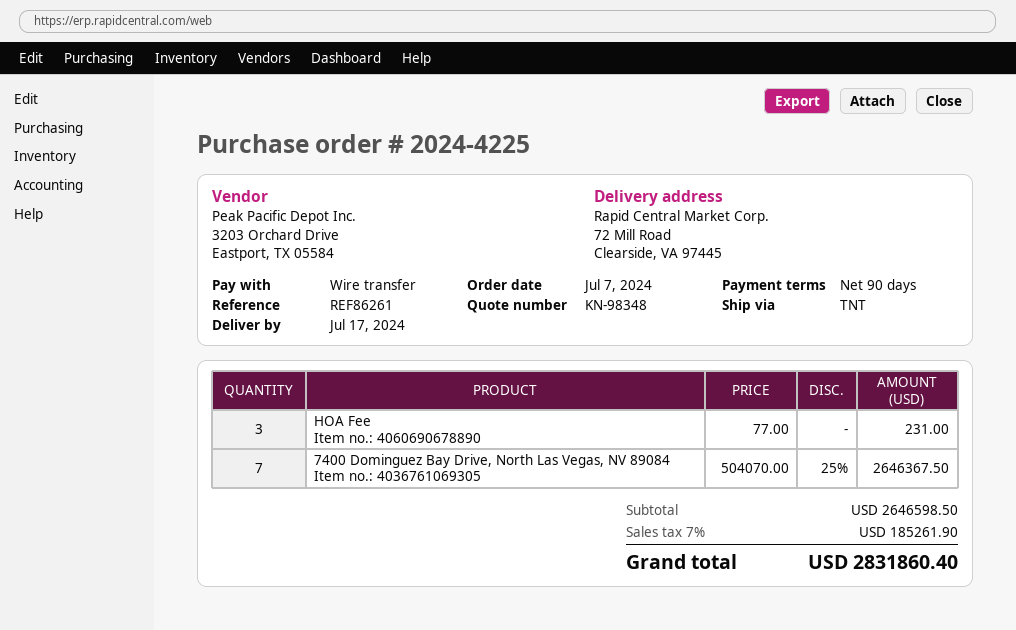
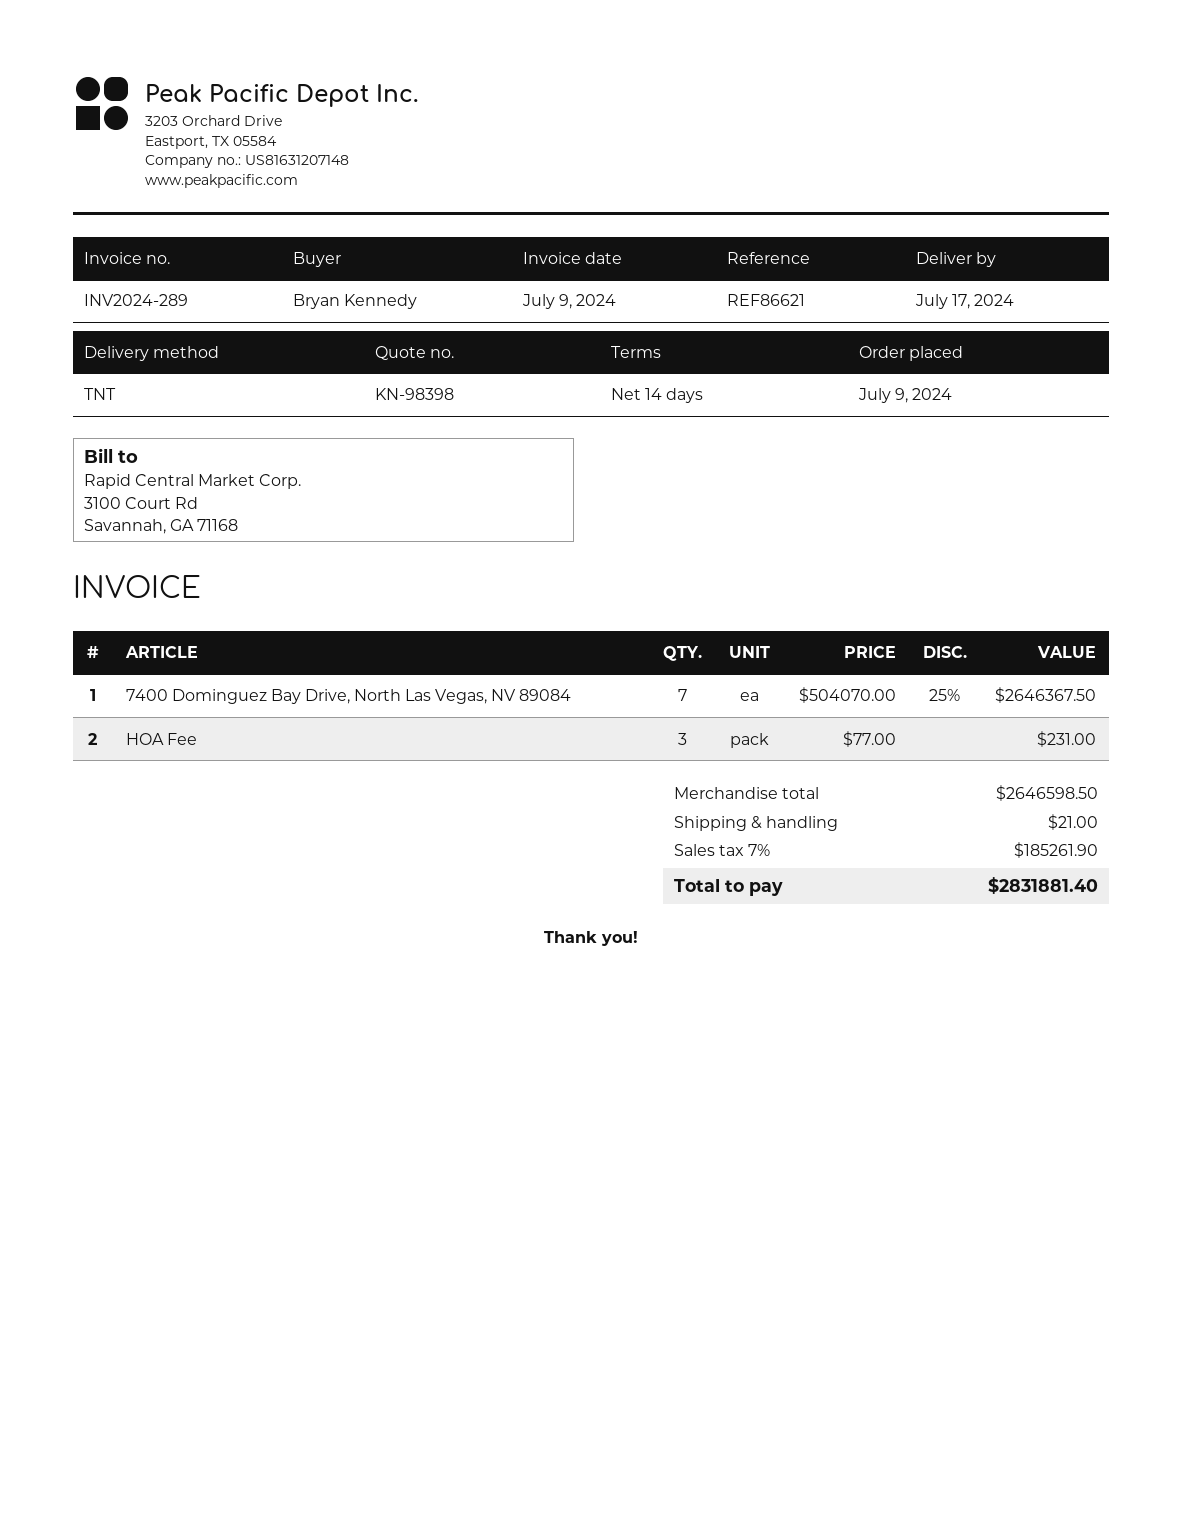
quote number: KN-98348 -> KN-98398
order date: 2024-07-07 -> 2024-07-09
payment terms: 90 days -> 14 days
reference: REF86261 -> REF86621
shipping: none -> 21.00
total: 2831860.40 -> 2831881.40

